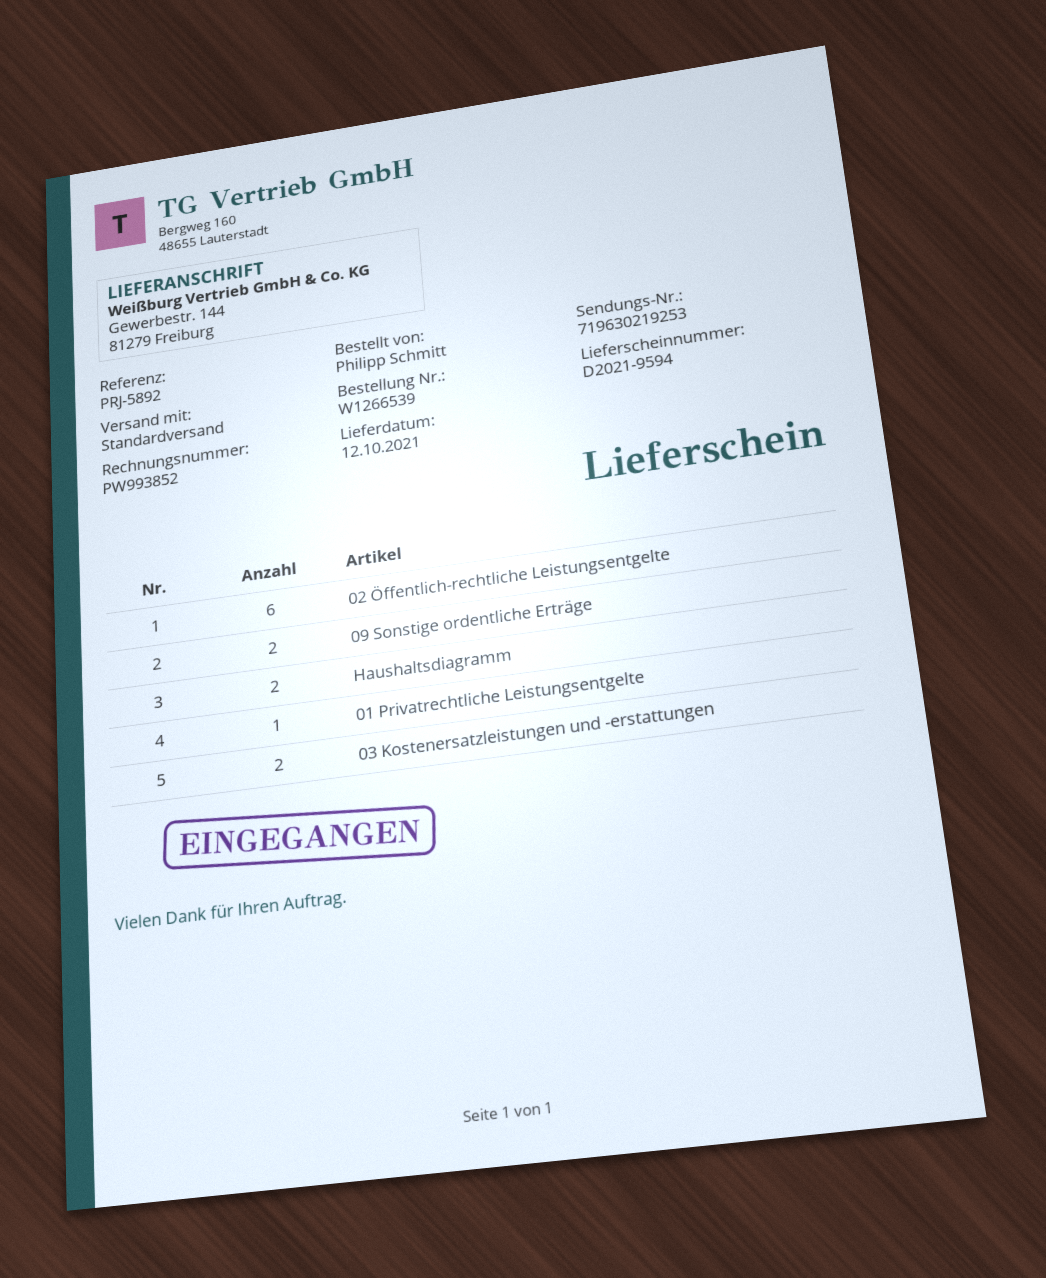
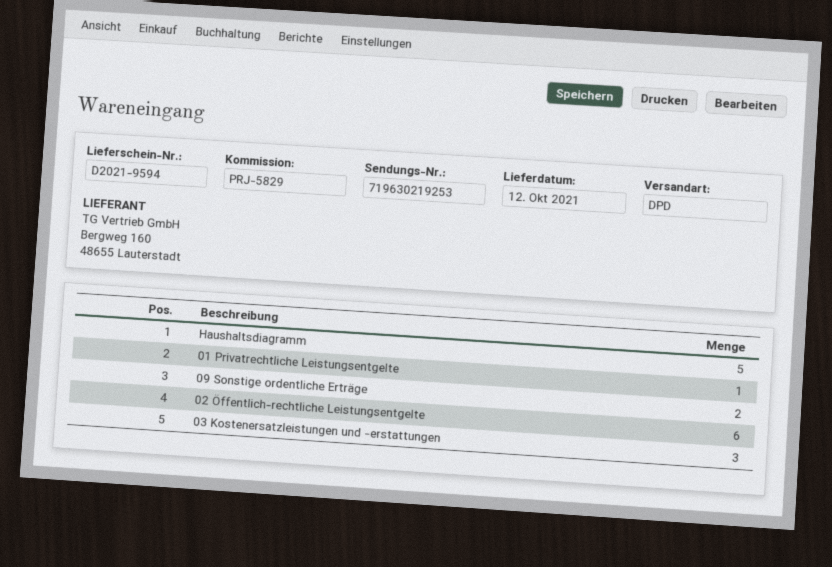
reference: PRJ-5892 -> PRJ-5829
shipping method: standard -> DPD
Haushaltsdiagramm: 2 -> 5
03 Kostenersatzleistungen und -erstattungen: 2 -> 3

